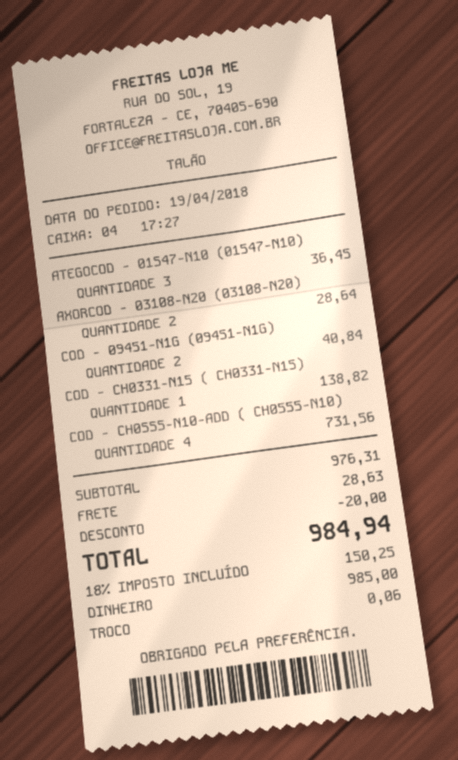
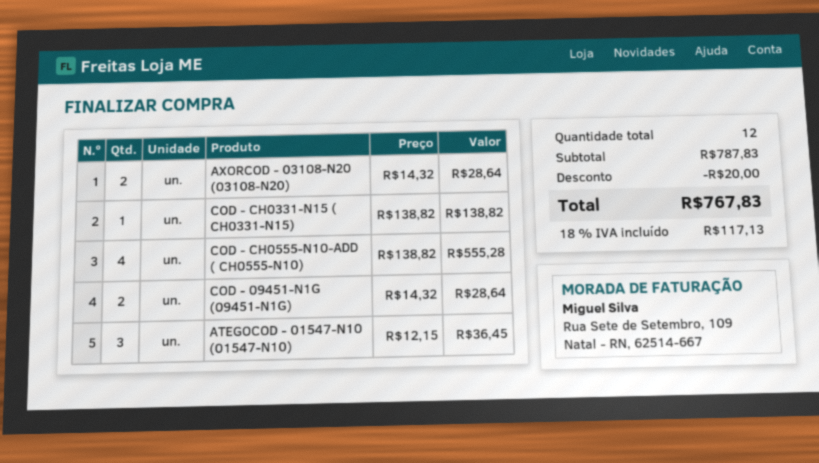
COD - 09451-N1G (09451-N1G): 2 for 40.84 -> 2 for 28.64
COD - CH0555-N10-ADD ( CH0555-N10): 4 for 731.56 -> 4 for 555.28
subtotal: 976.31 -> 787.83
shipping: 28.63 -> none
tax: 18% = 150.25 -> 18% = 117.13
total: 984.94 -> 767.83

